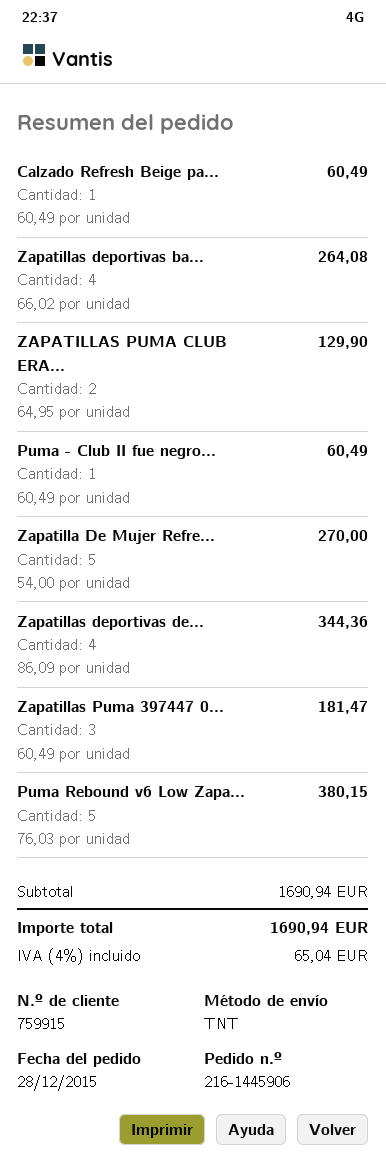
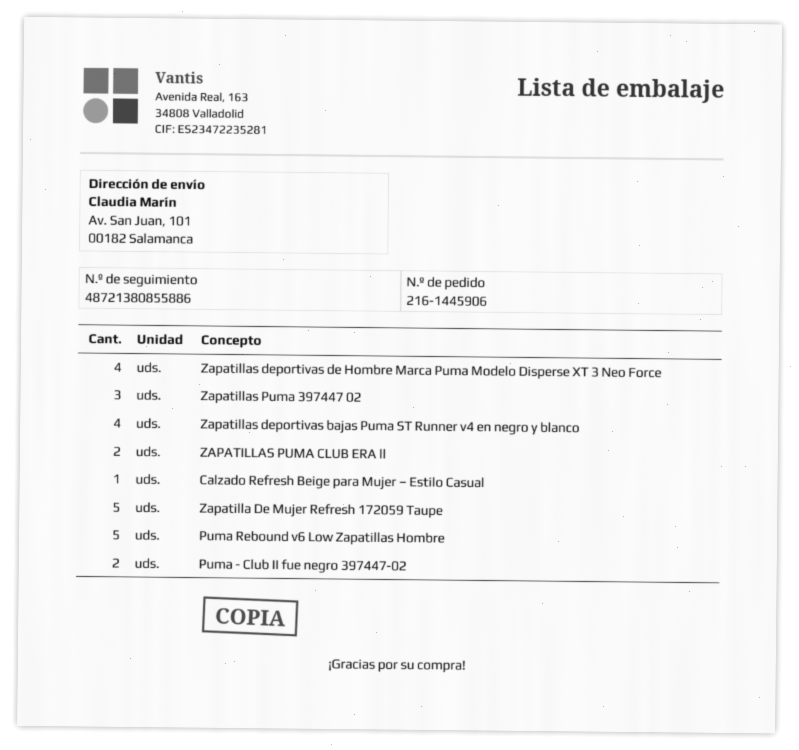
Puma - Club II fue negro...: 1 -> 2

